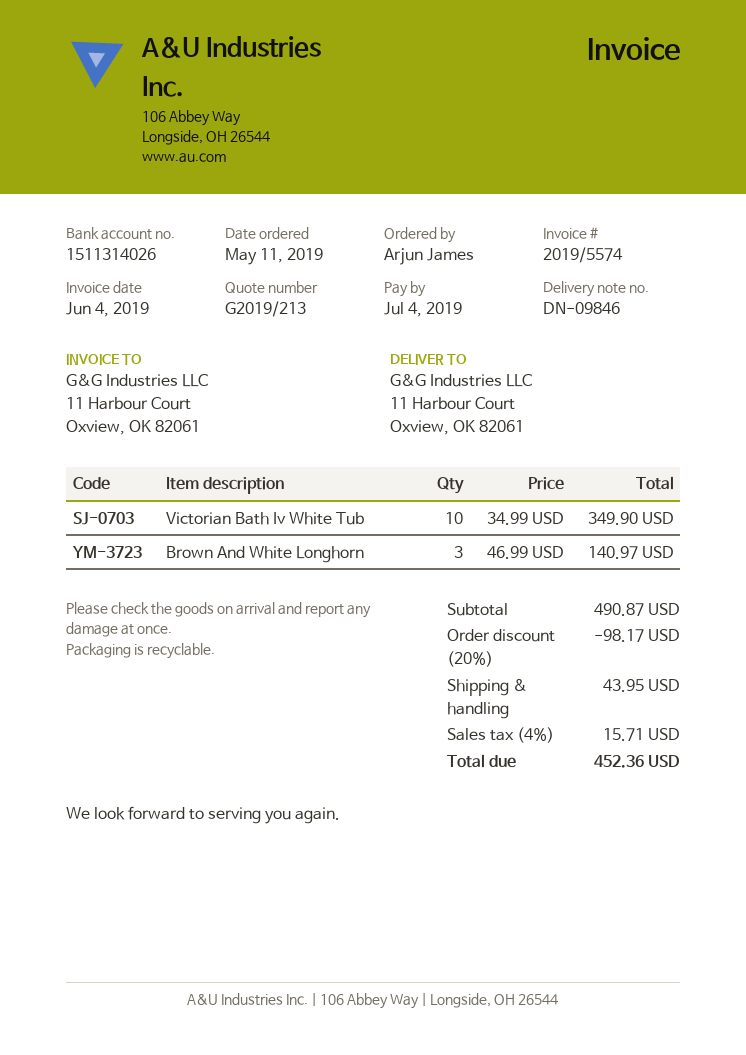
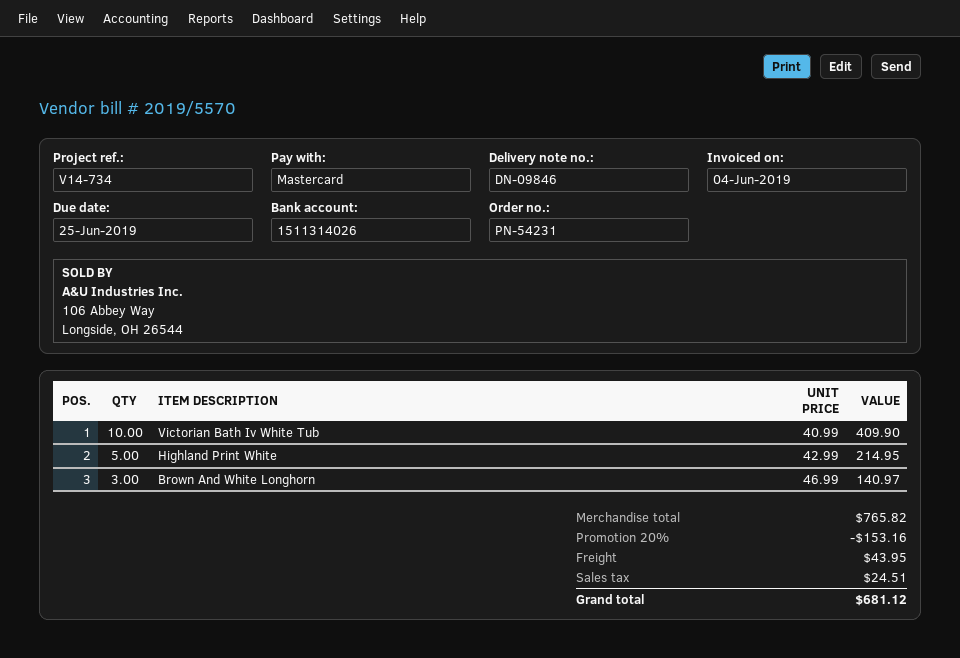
invoice number: 2019/5574 -> 2019/5570
due date: 2019-07-04 -> 2019-06-25
Victorian Bath Iv White Tub: 10 x 34.99 = 349.90 -> 10 x 40.99 = 409.90
Highland Print White: none -> 5 x 42.99 = 214.95
subtotal: 490.87 -> 765.82
discount: 20% = 98.17 -> 20% = 153.16
tax: 15.71 -> 24.51
total: 452.36 -> 681.12

